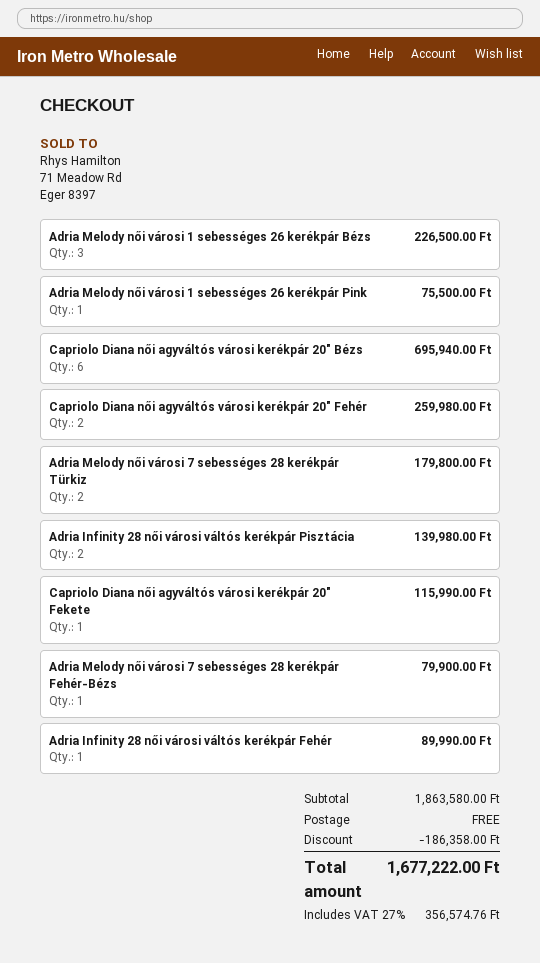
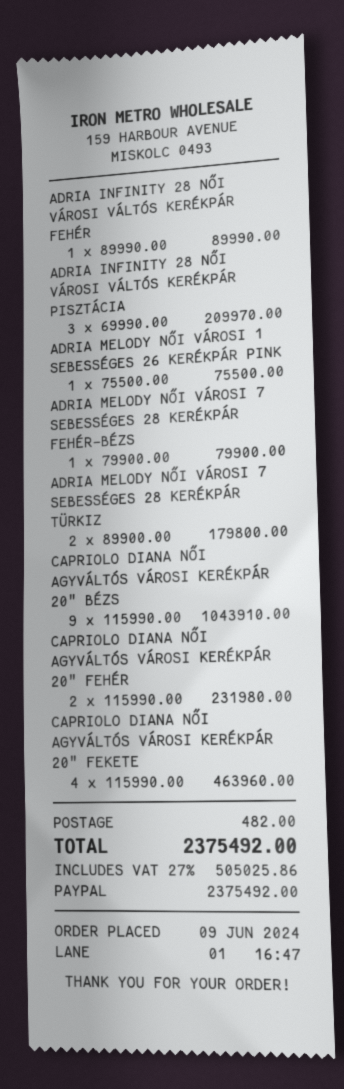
Adria Melody női városi 1 sebességes 26 kerékpár Bézs: 3 for 226500.00 -> none
Capriolo Diana női agyváltós városi kerékpár 20" Bézs: 6 for 695940.00 -> 9 for 1043910.00
Capriolo Diana női agyváltós városi kerékpár 20" Fehér: 2 for 259980.00 -> 2 for 231980.00
Adria Infinity 28 női városi váltós kerékpár Pisztácia: 2 for 139980.00 -> 3 for 209970.00
Capriolo Diana női agyváltós városi kerékpár 20" Fekete: 1 for 115990.00 -> 4 for 463960.00
discount: 186358.00 -> none
shipping: 0.00 -> 482.00
tax: 27% = 356574.76 -> 27% = 505025.86
total: 1677222.00 -> 2375492.00

